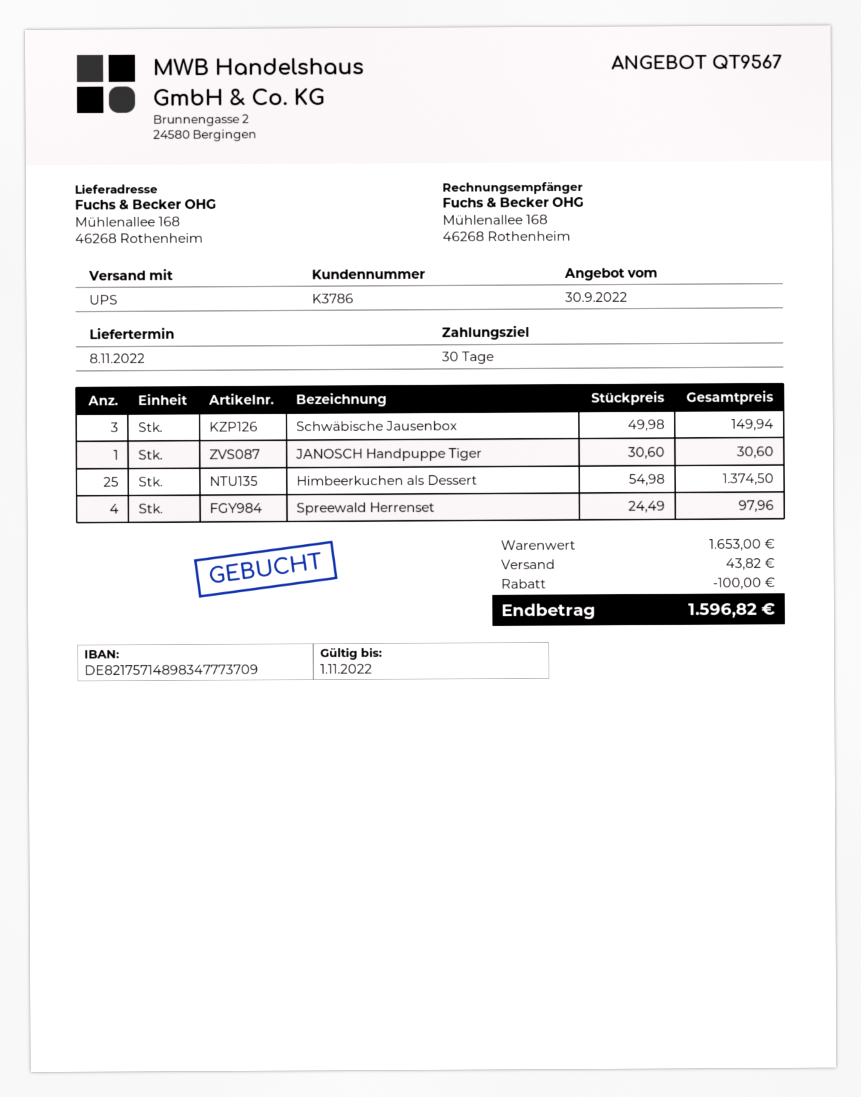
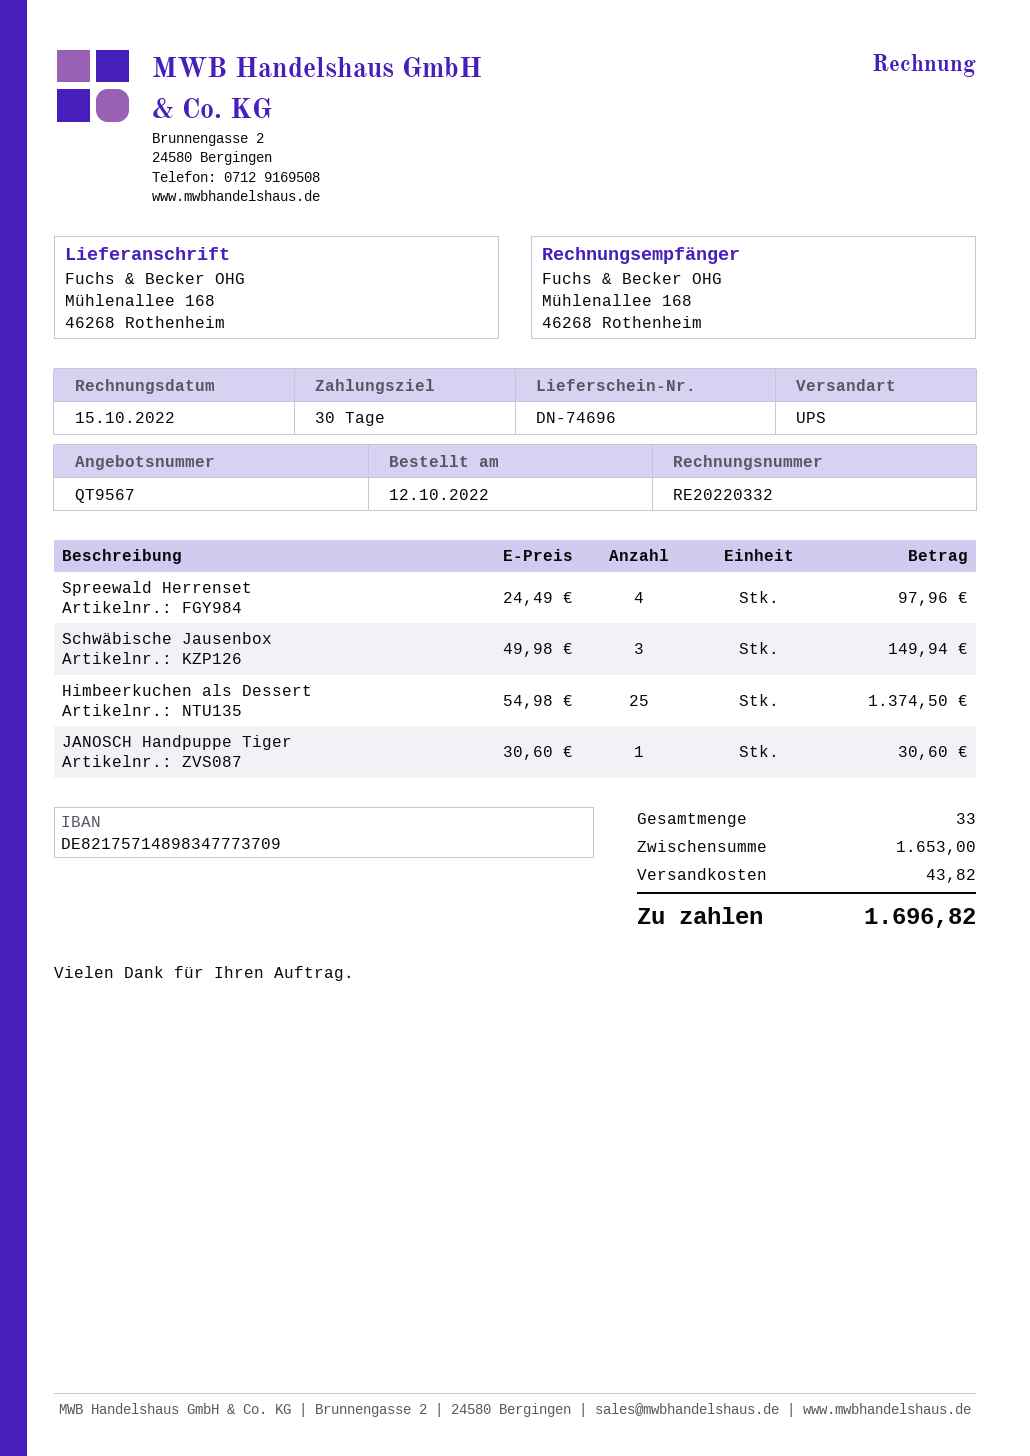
discount: 100.00 -> none
total: 1596.82 -> 1696.82

